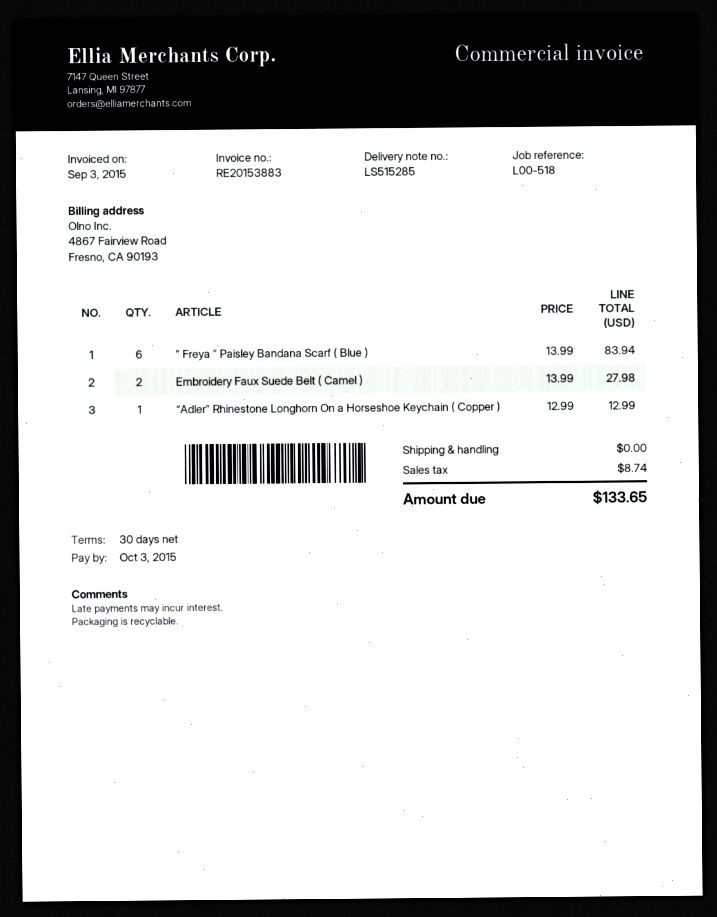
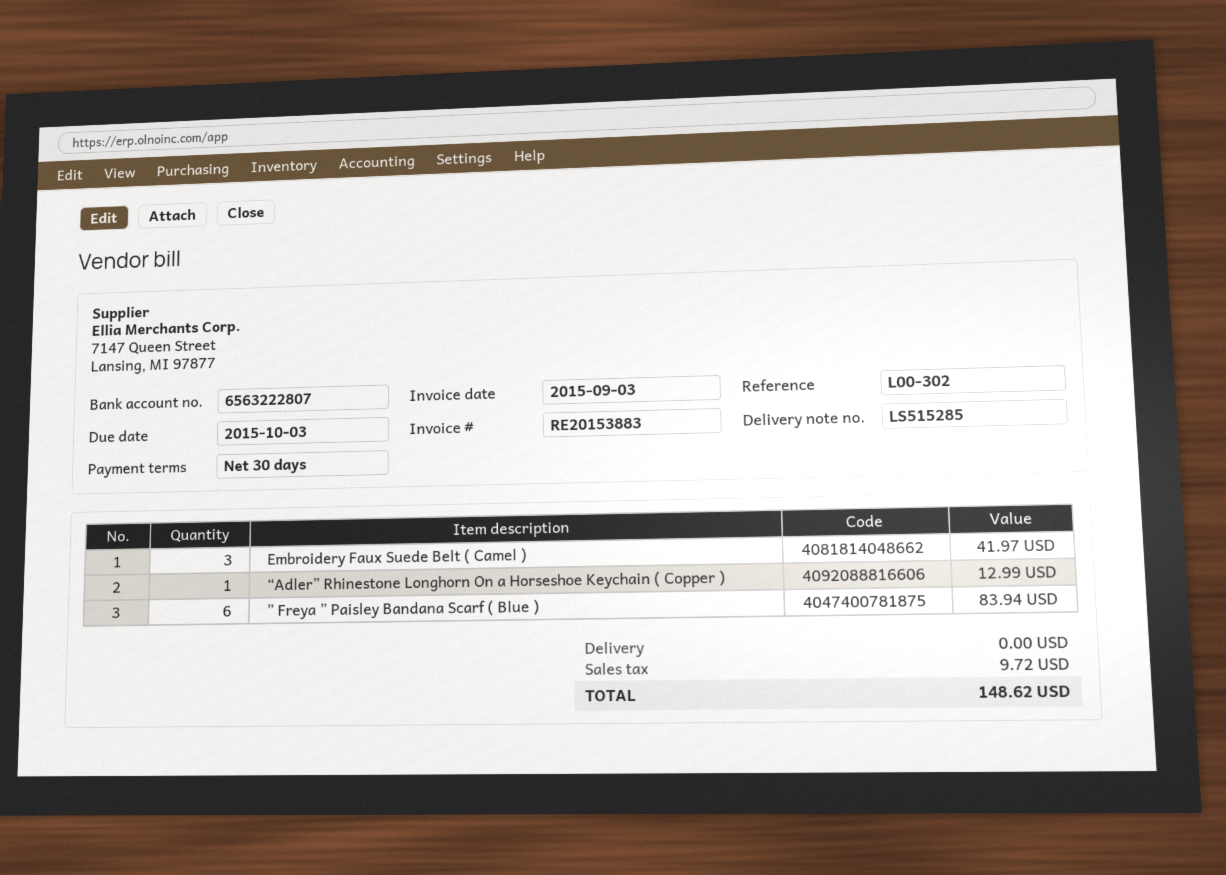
reference: L00-518 -> L00-302
Embroidery Faux Suede Belt ( Camel ): 2 for 27.98 -> 3 for 41.97
tax: 8.74 -> 9.72
total: 133.65 -> 148.62

